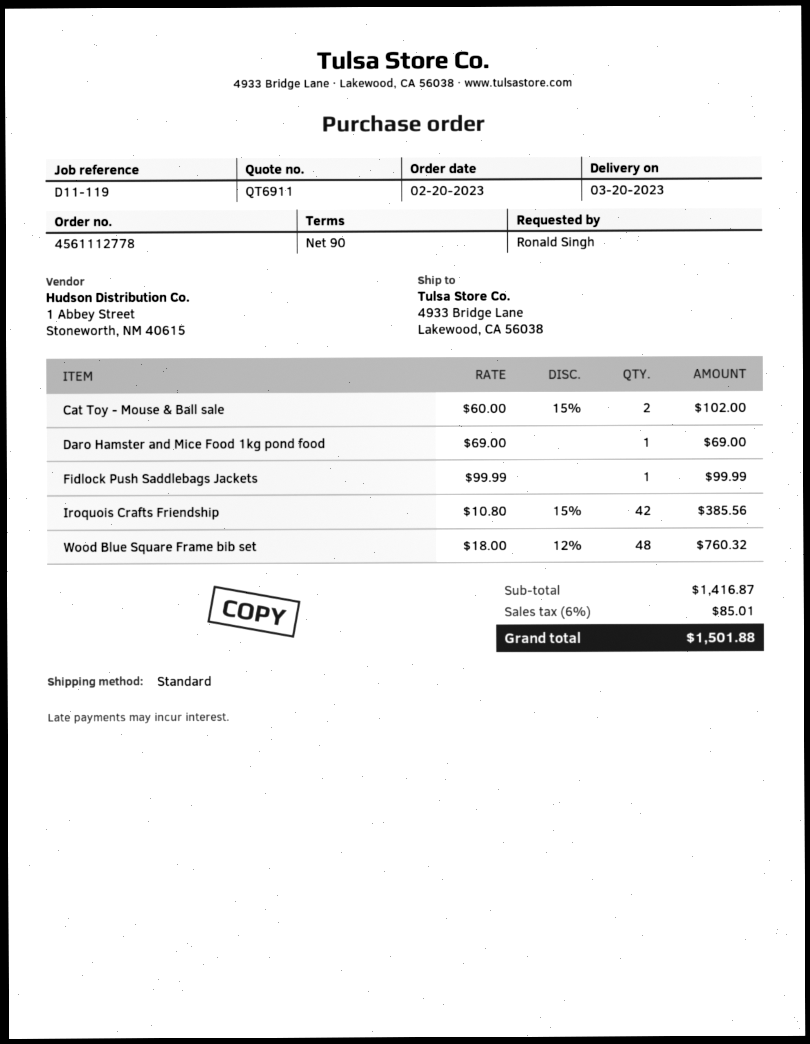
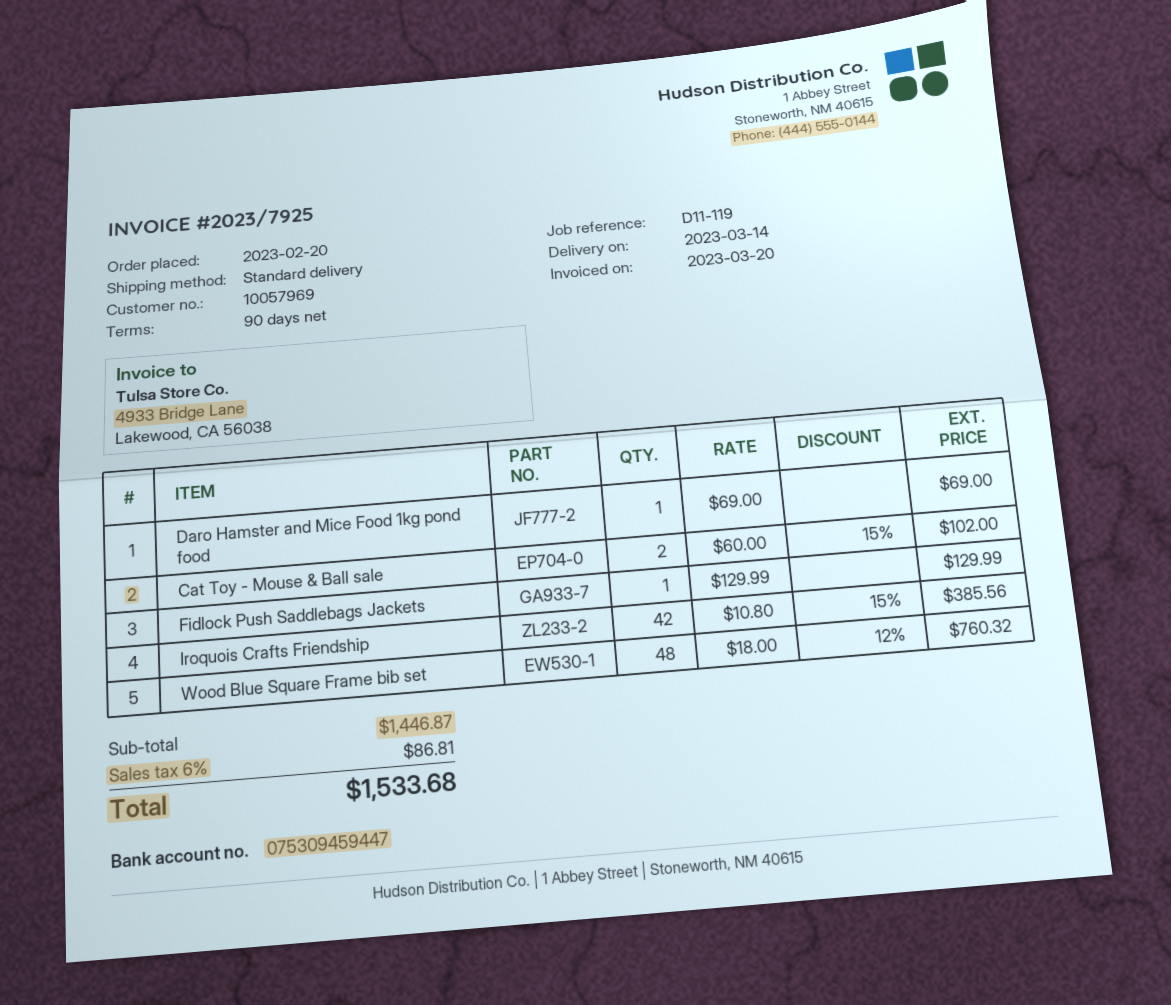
delivery date: 2023-03-20 -> 2023-03-14
Fidlock Push Saddlebags Jackets: 1 x 99.99 = 99.99 -> 1 x 129.99 = 129.99
subtotal: 1416.87 -> 1446.87
tax: 6% = 85.01 -> 6% = 86.81
total: 1501.88 -> 1533.68

